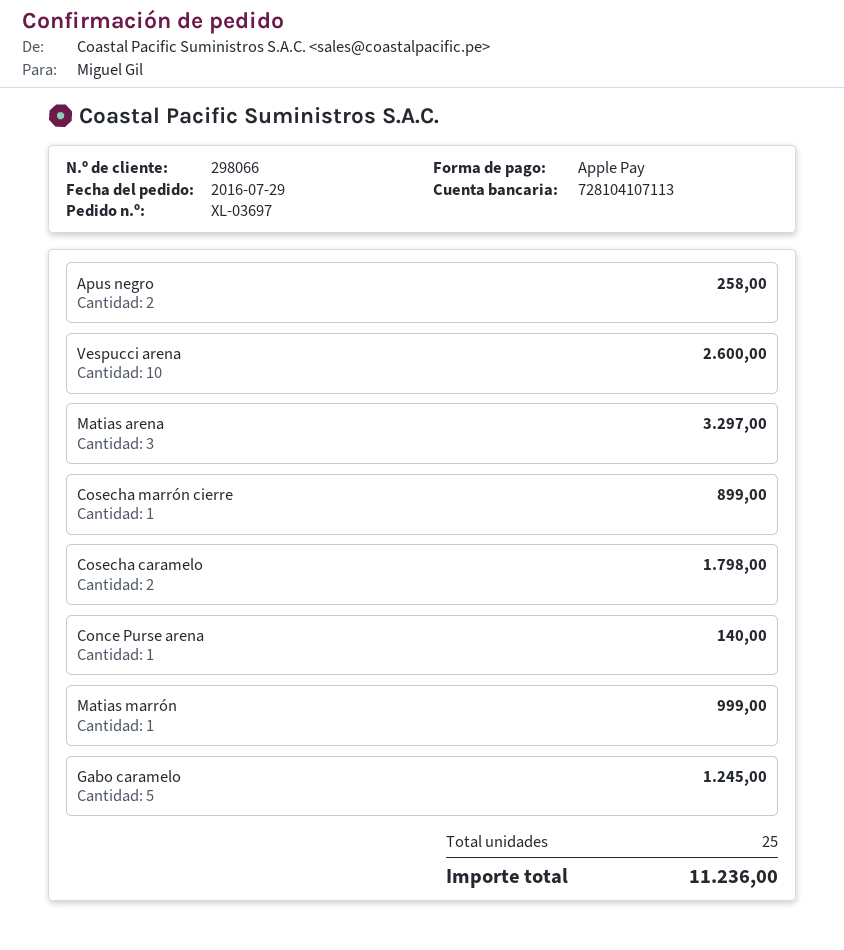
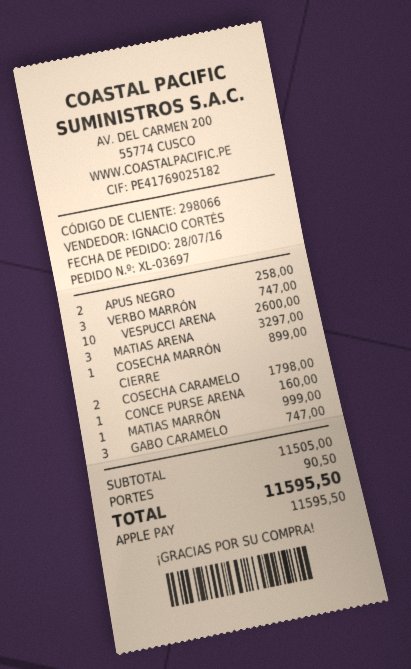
order date: 2016-07-29 -> 2016-07-28
Conce Purse arena: 1 for 140.00 -> 1 for 160.00
Gabo caramelo: 5 for 1245.00 -> 3 for 747.00
VERBO MARRÓN: none -> 3 for 747.00
shipping: none -> 90.50
total: 11236.00 -> 11595.50

